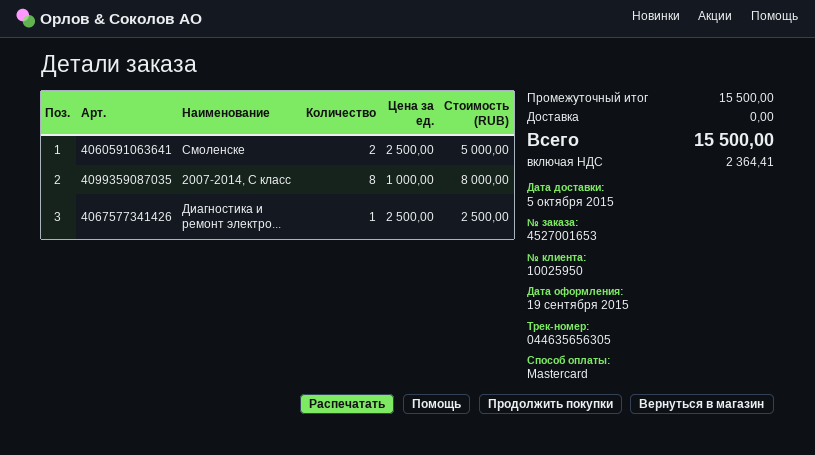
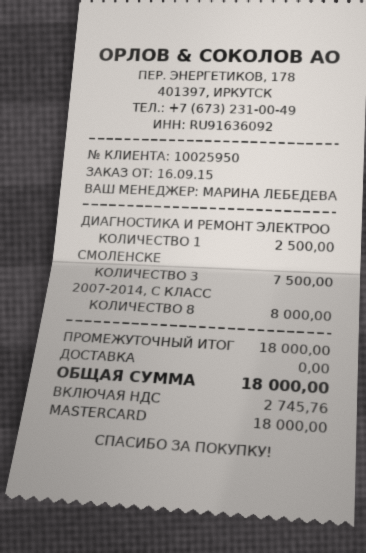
order date: 2015-09-19 -> 2015-09-16
Смоленске: 2 for 5000.00 -> 3 for 7500.00
subtotal: 15500.00 -> 18000.00
tax: 2364.41 -> 2745.76
total: 15500.00 -> 18000.00

